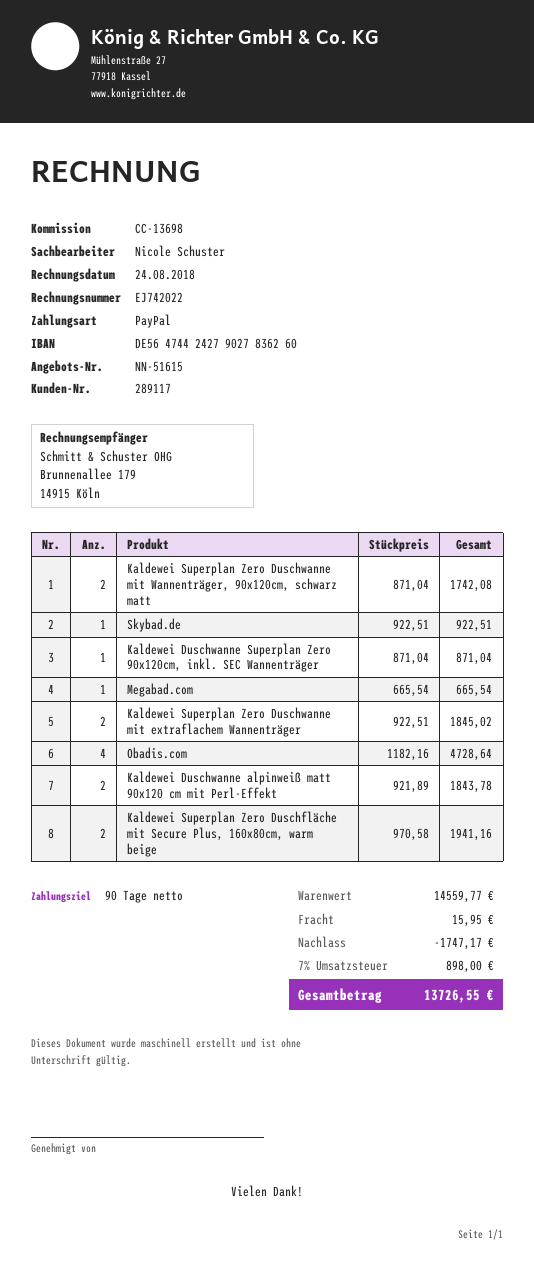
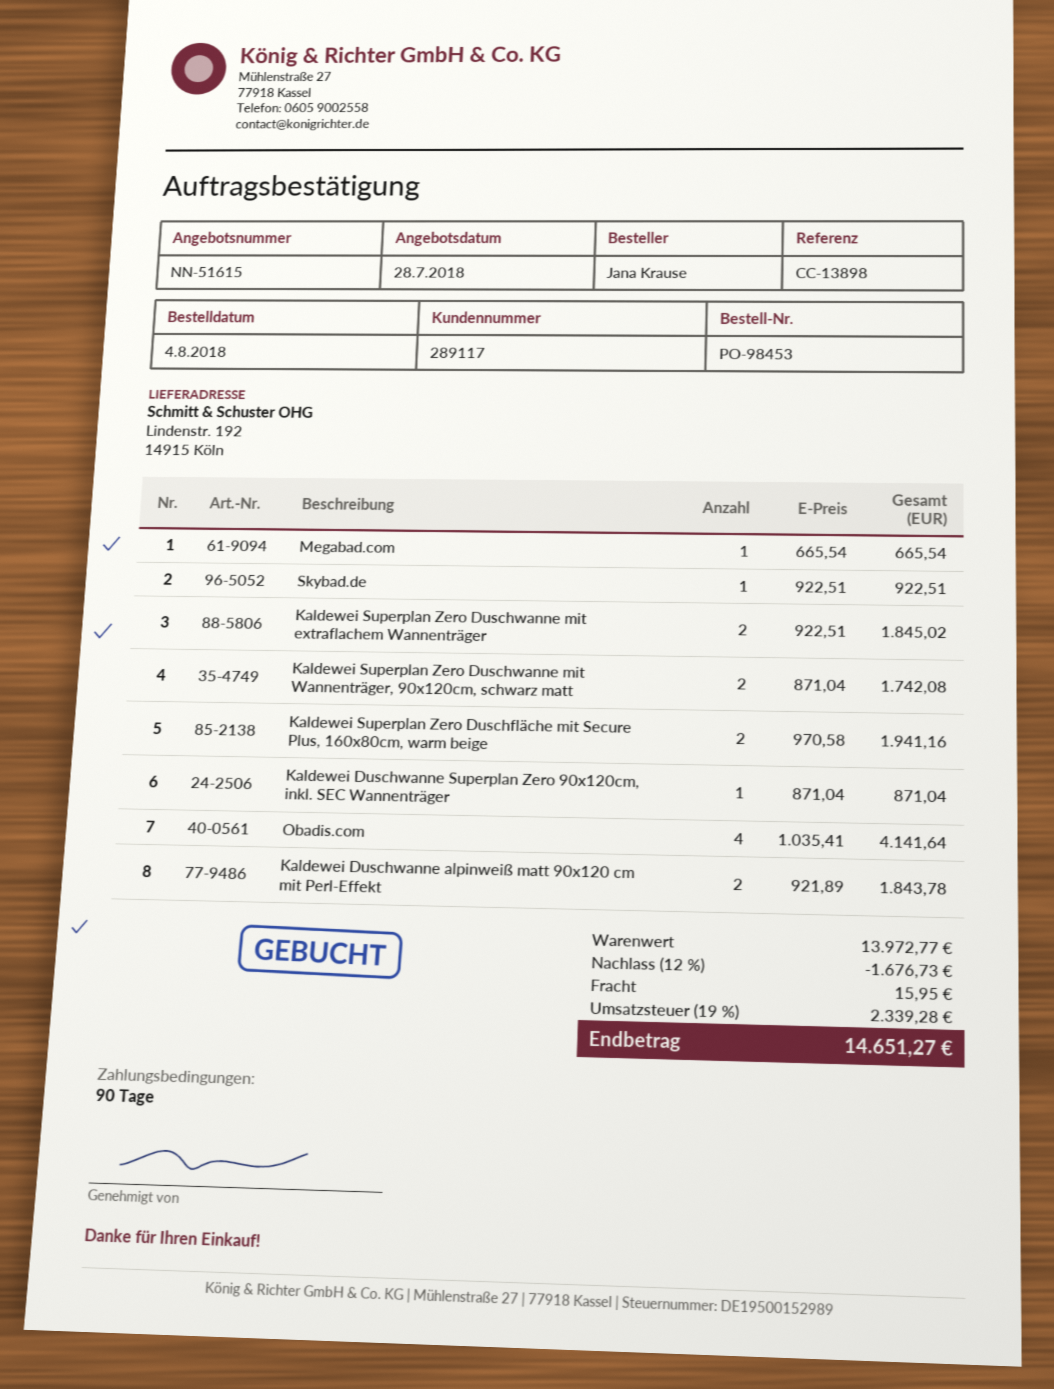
reference: CC-13698 -> CC-13898
Obadis.com: 4 x 1182.16 = 4728.64 -> 4 x 1035.41 = 4141.64
subtotal: 14559.77 -> 13972.77
discount: 1747.17 -> 1676.73
tax: 7% = 898.00 -> 19% = 2339.28
total: 13726.55 -> 14651.27

